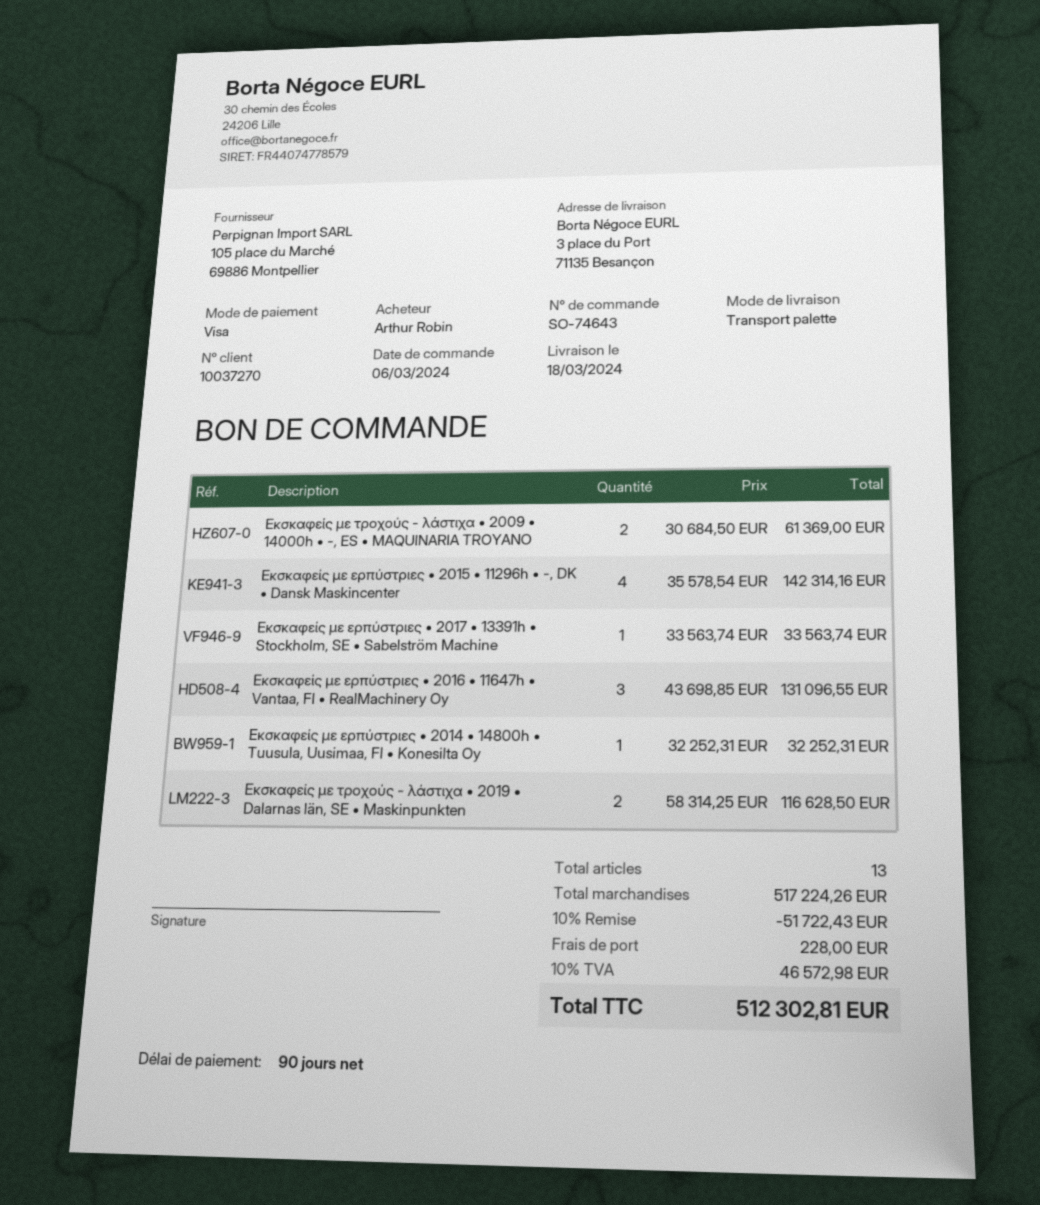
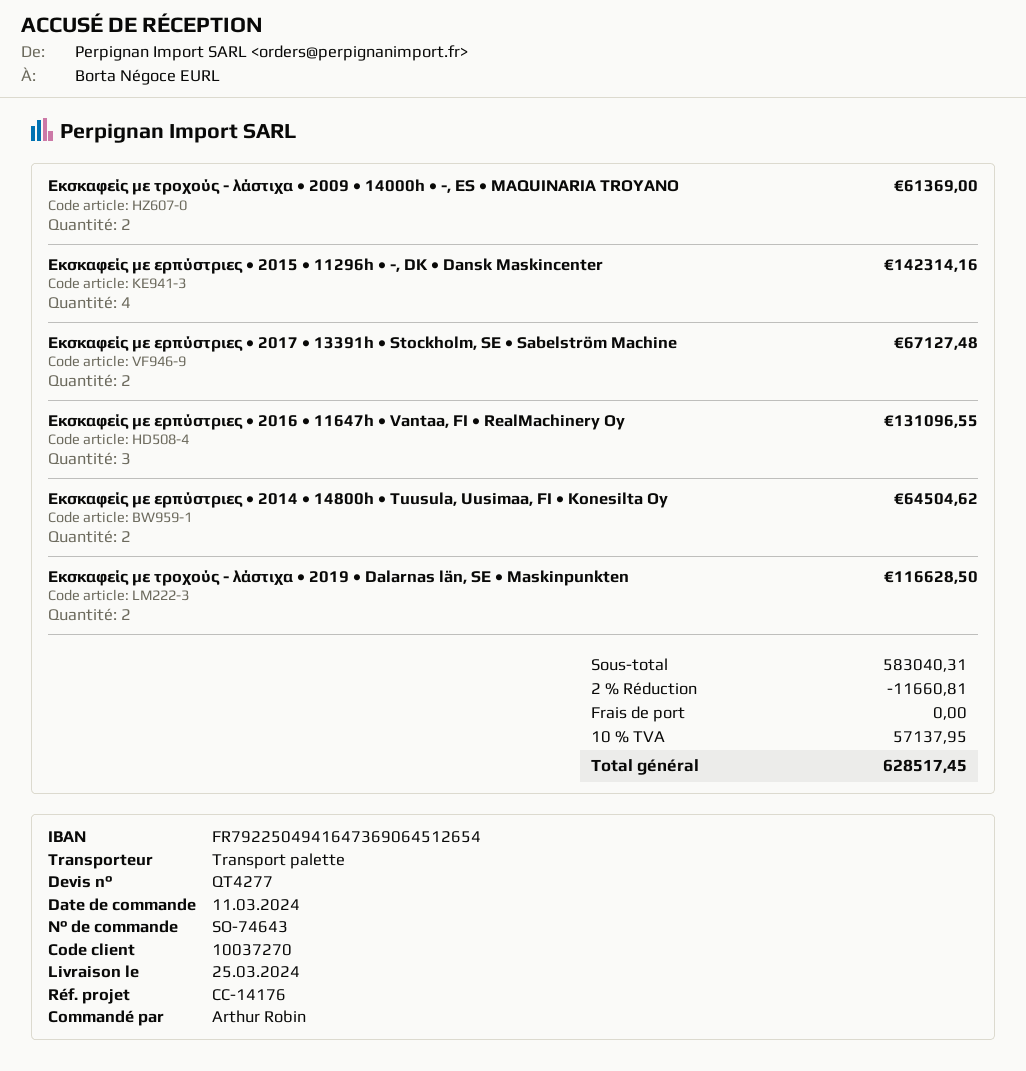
order date: 2024-03-06 -> 2024-03-11
delivery date: 2024-03-18 -> 2024-03-25
Εκσκαφείς με ερπύστριες • 2017 • 13391h • Stockholm, SE • Sabelström Machine: 1 for 33563.74 -> 2 for 67127.48
Εκσκαφείς με ερπύστριες • 2014 • 14800h • Tuusula, Uusimaa, FI • Konesilta Oy: 1 for 32252.31 -> 2 for 64504.62
subtotal: 517224.26 -> 583040.31
discount: 10% = 51722.43 -> 2% = 11660.81
shipping: 228.00 -> 0.00
tax: 10% = 46572.98 -> 10% = 57137.95
total: 512302.81 -> 628517.45

